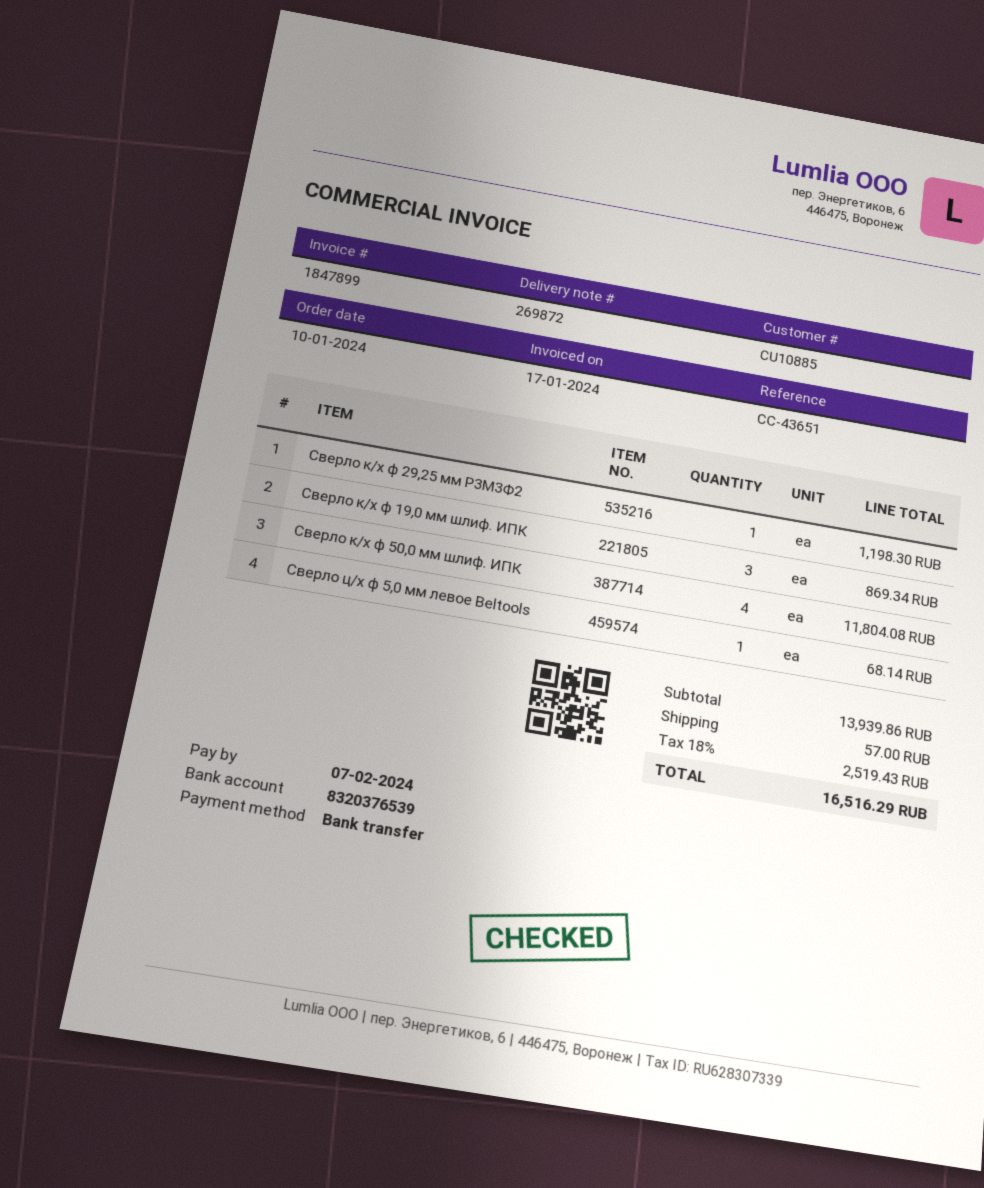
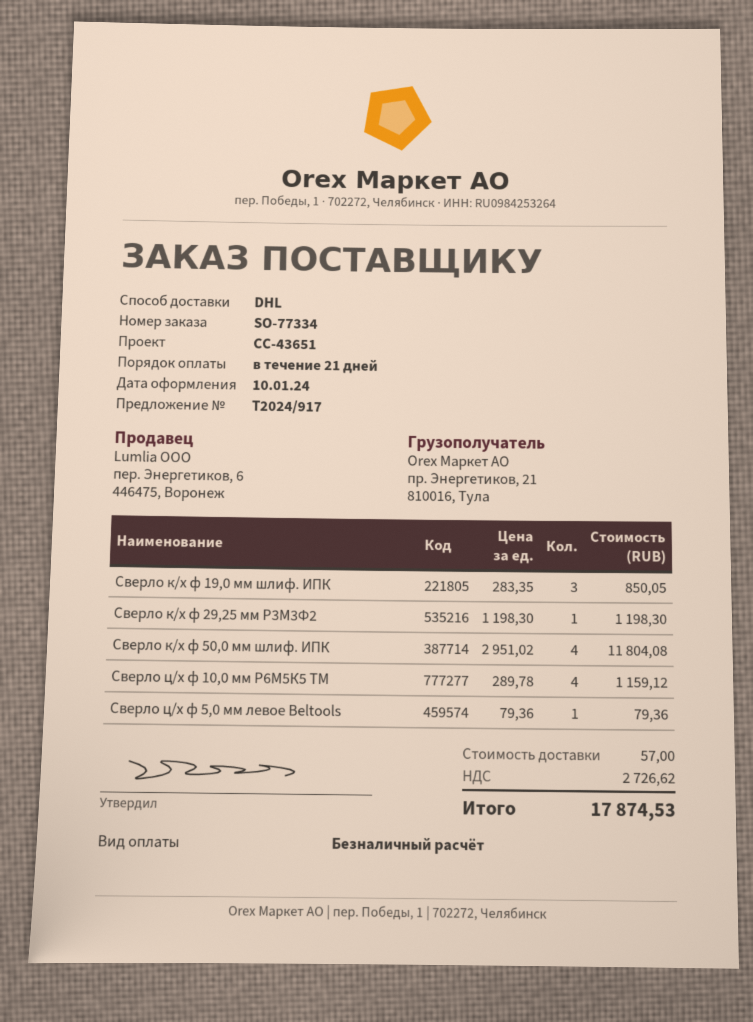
Сверло к/х ф 19,0 мм шлиф. ИПК: 3 for 869.34 -> 3 for 850.05
Сверло ц/х ф 5,0 мм левое Beltools: 1 for 68.14 -> 1 for 79.36
Сверло ц/х ф 10,0 мм Р6М5К5 ТМ: none -> 4 for 1159.12
tax: 2519.43 -> 2726.62
total: 16516.29 -> 17874.53

